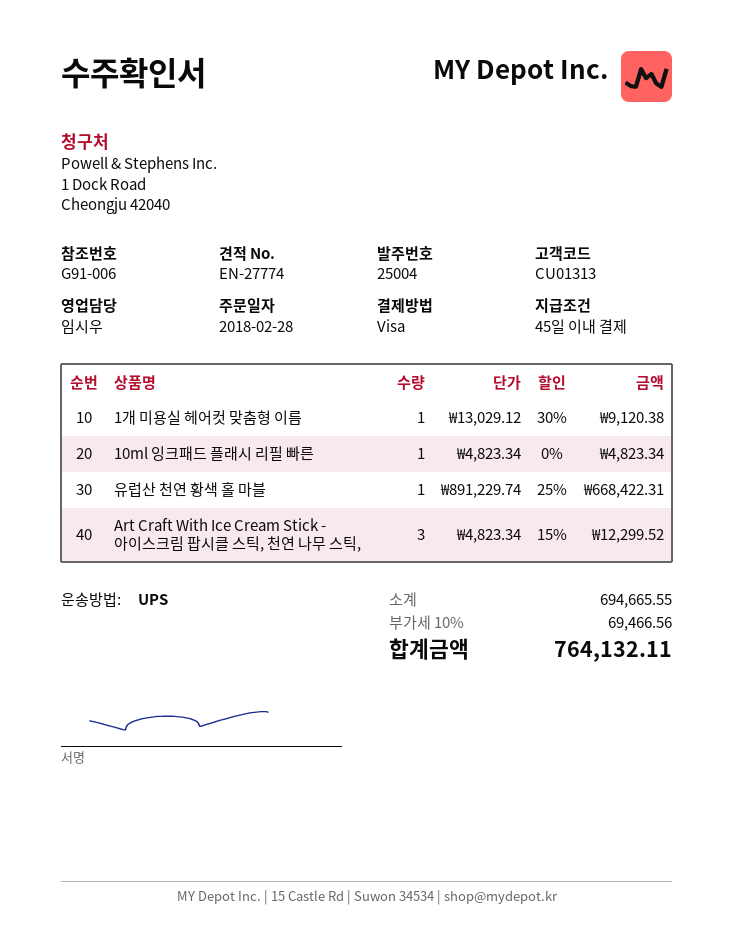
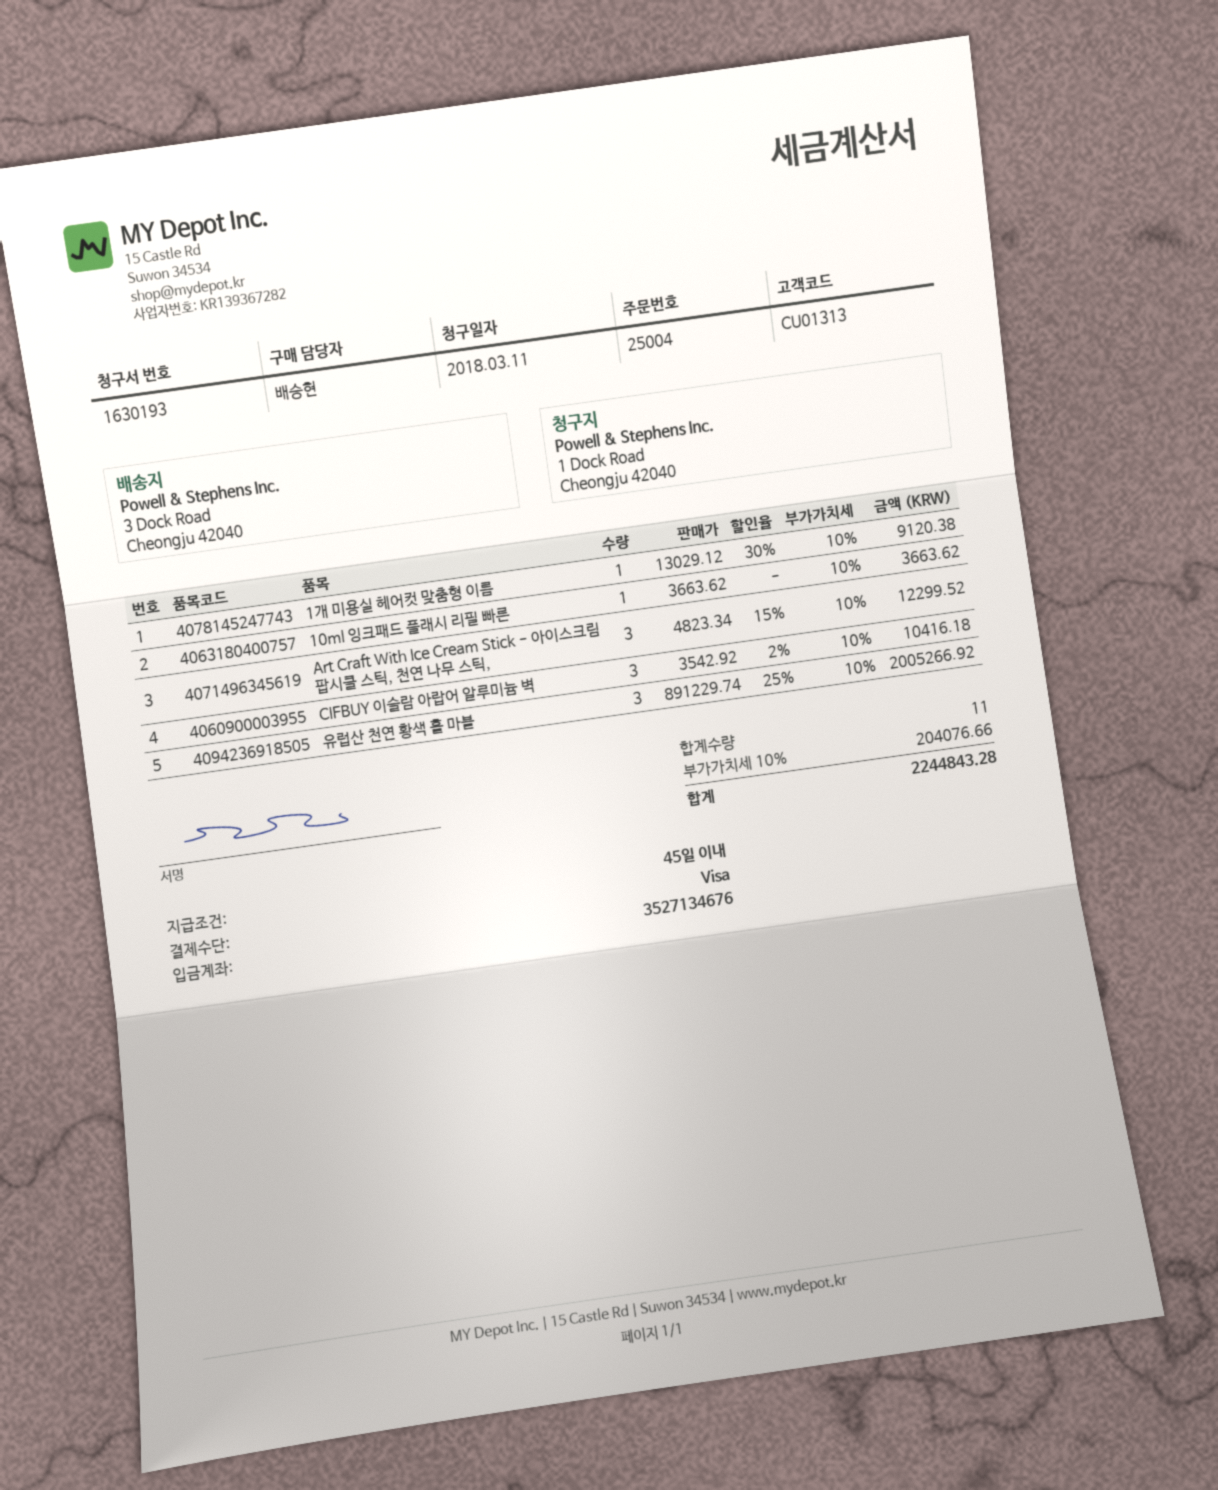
10ml 잉크패드 플래시 리필 빠른: 1 x 4823.34 = 4823.34 -> 1 x 3663.62 = 3663.62
유럽산 천연 황색 홀 마블: 1 x 891229.74 - 25% = 668422.31 -> 3 x 891229.74 - 25% = 2005266.92
CIFBUY 이슬람 아랍어 알루미늄 벽: none -> 3 x 3542.92 - 2% = 10416.18
tax: 10% = 69466.56 -> 10% = 204076.66
total: 764132.11 -> 2244843.28

